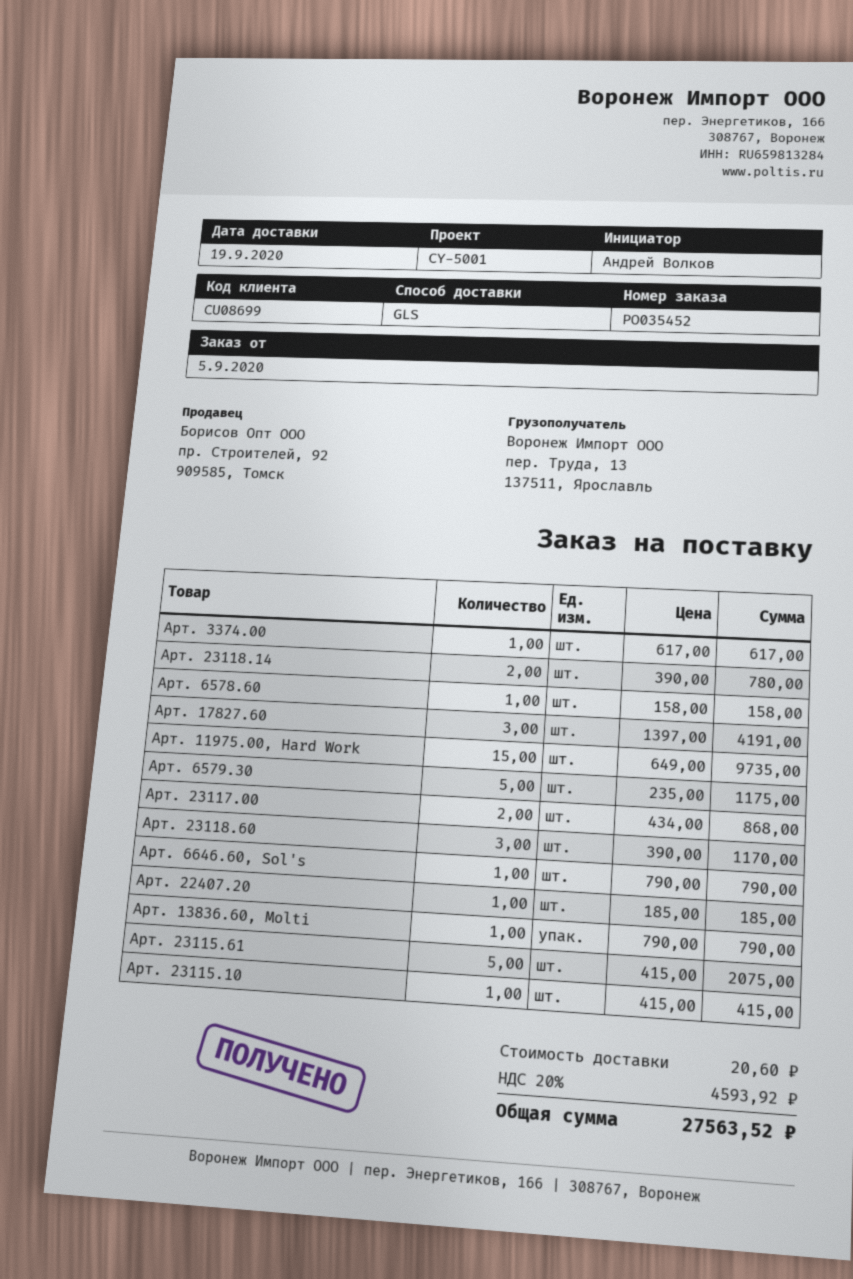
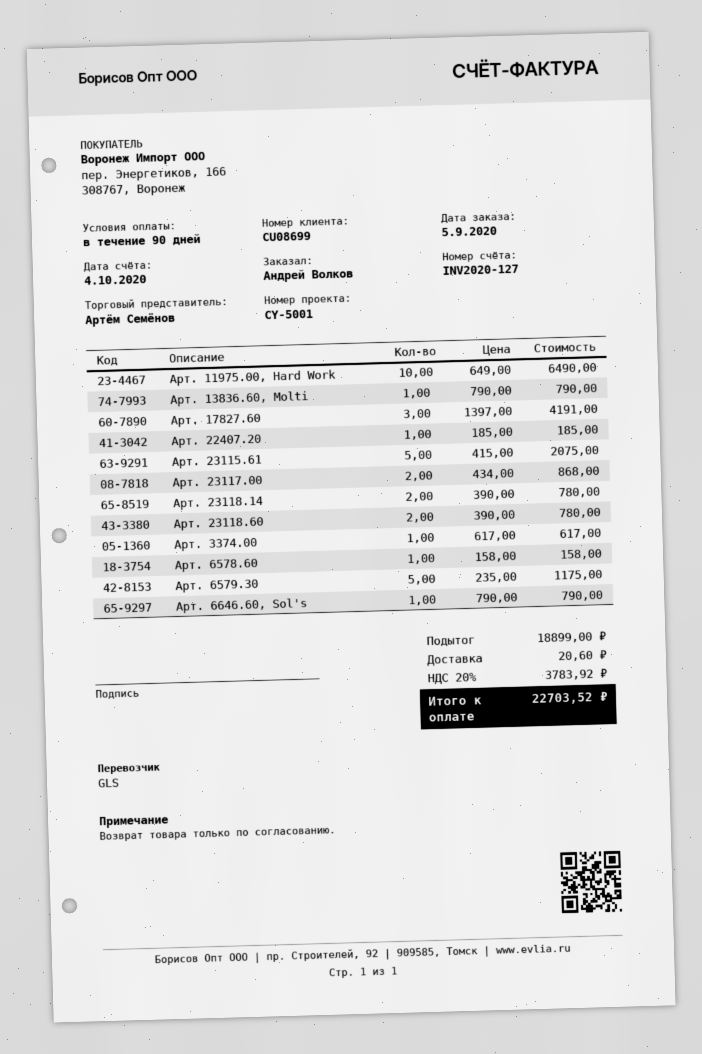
Арт. 11975.00, Hard Work: 15 x 649.00 = 9735.00 -> 10 x 649.00 = 6490.00
Арт. 23118.60: 3 x 390.00 = 1170.00 -> 2 x 390.00 = 780.00
Арт. 23115.10: 1 x 415.00 = 415.00 -> none
tax: 20% = 4593.92 -> 20% = 3783.92
total: 27563.52 -> 22703.52

